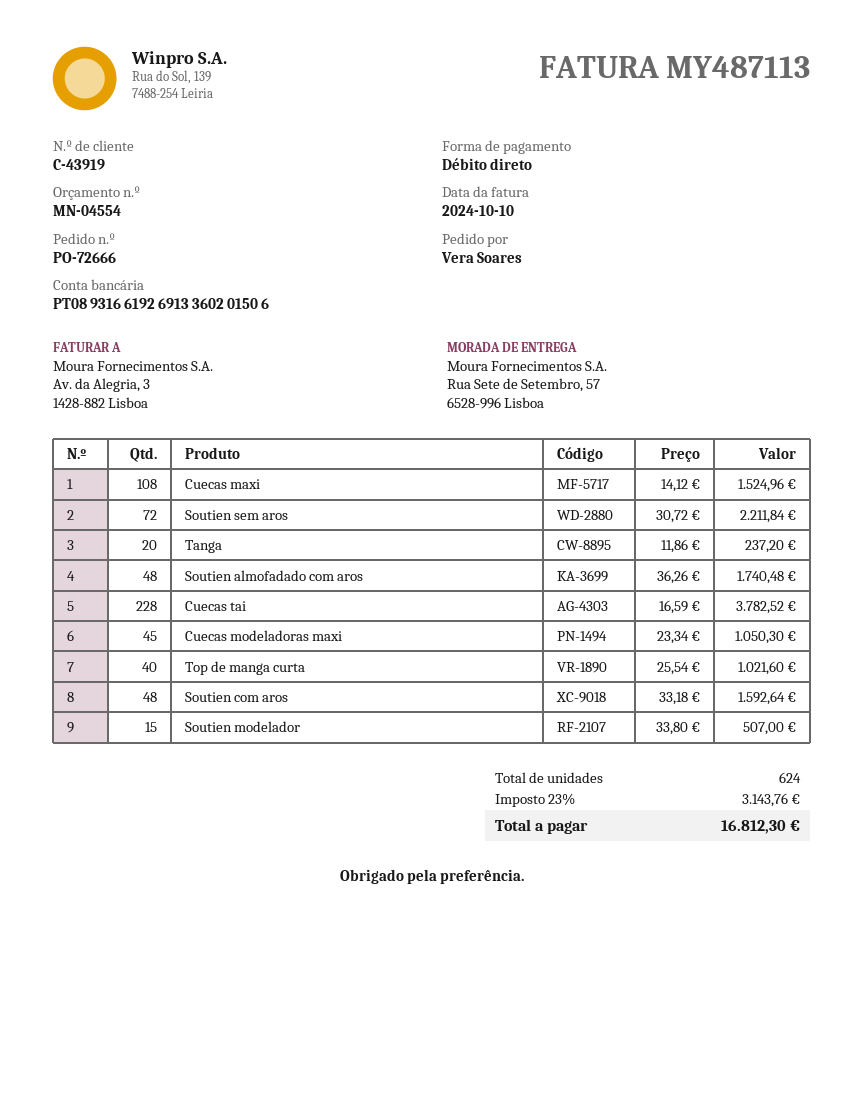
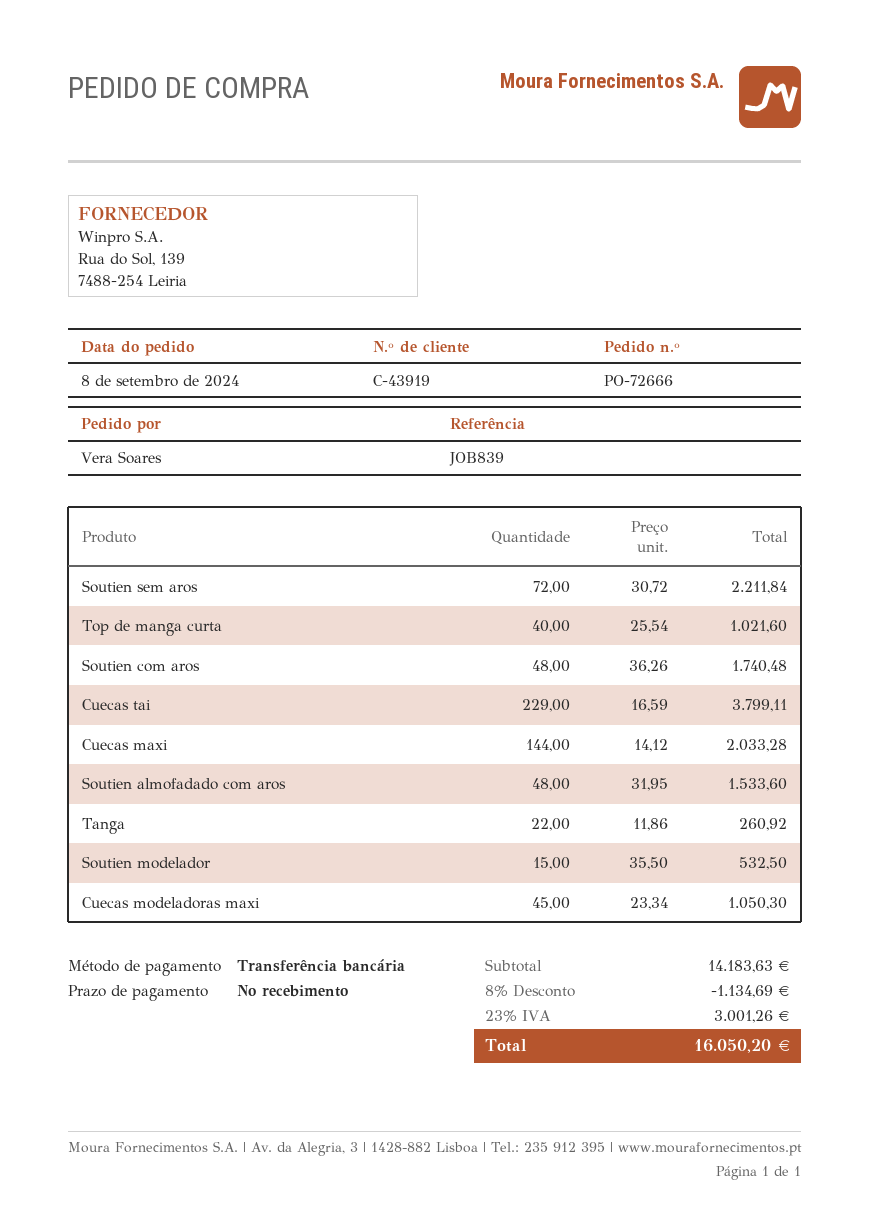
payment method: direct debit -> bank transfer
Cuecas maxi: 108 x 14.12 = 1524.96 -> 144 x 14.12 = 2033.28
Tanga: 20 x 11.86 = 237.20 -> 22 x 11.86 = 260.92
Soutien almofadado com aros: 48 x 36.26 = 1740.48 -> 48 x 31.95 = 1533.60
Cuecas tai: 228 x 16.59 = 3782.52 -> 229 x 16.59 = 3799.11
Soutien com aros: 48 x 33.18 = 1592.64 -> 48 x 36.26 = 1740.48
Soutien modelador: 15 x 33.80 = 507.00 -> 15 x 35.50 = 532.50
discount: none -> 8% = 1134.69
tax: 23% = 3143.76 -> 23% = 3001.26
total: 16812.30 -> 16050.20

